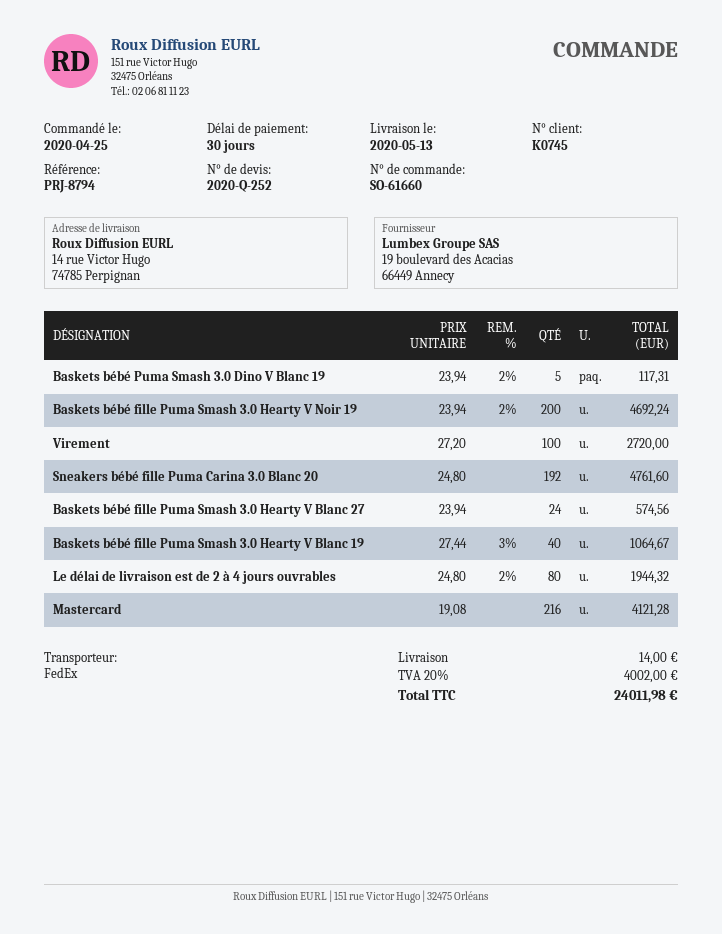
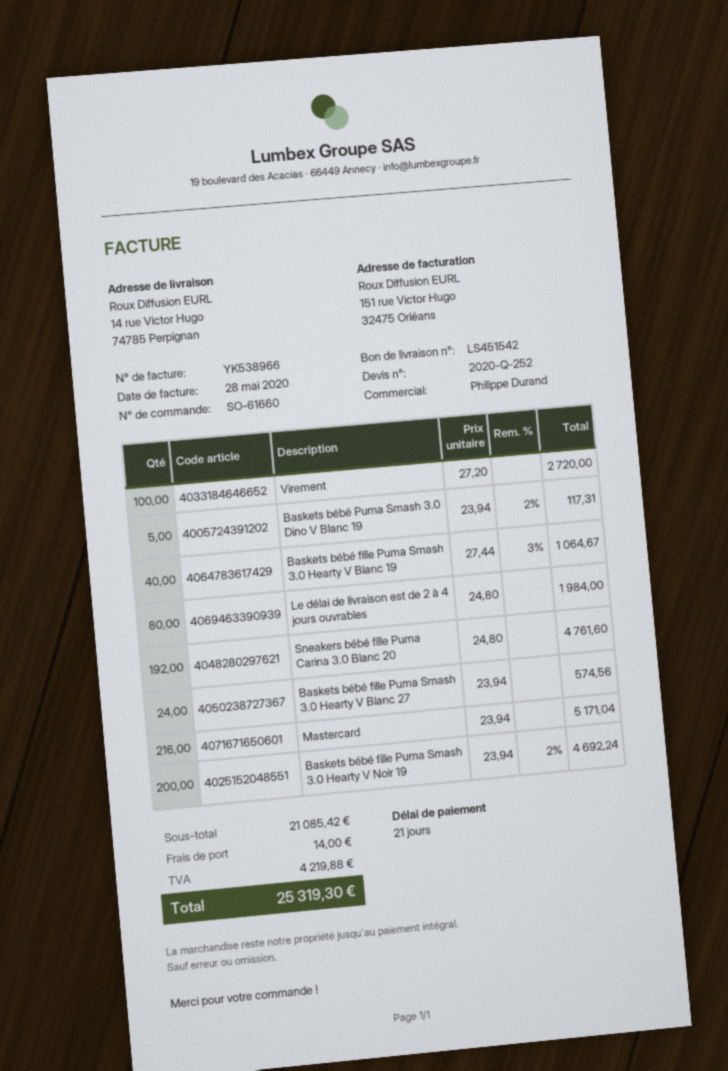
payment terms: 30 days -> 21 days
Le délai de livraison est de 2 à 4 jours ouvrables: 80 x 24.80 - 2% = 1944.32 -> 80 x 24.80 = 1984.00
Mastercard: 216 x 19.08 = 4121.28 -> 216 x 23.94 = 5171.04
tax: 4002.00 -> 4219.88
total: 24011.98 -> 25319.30

